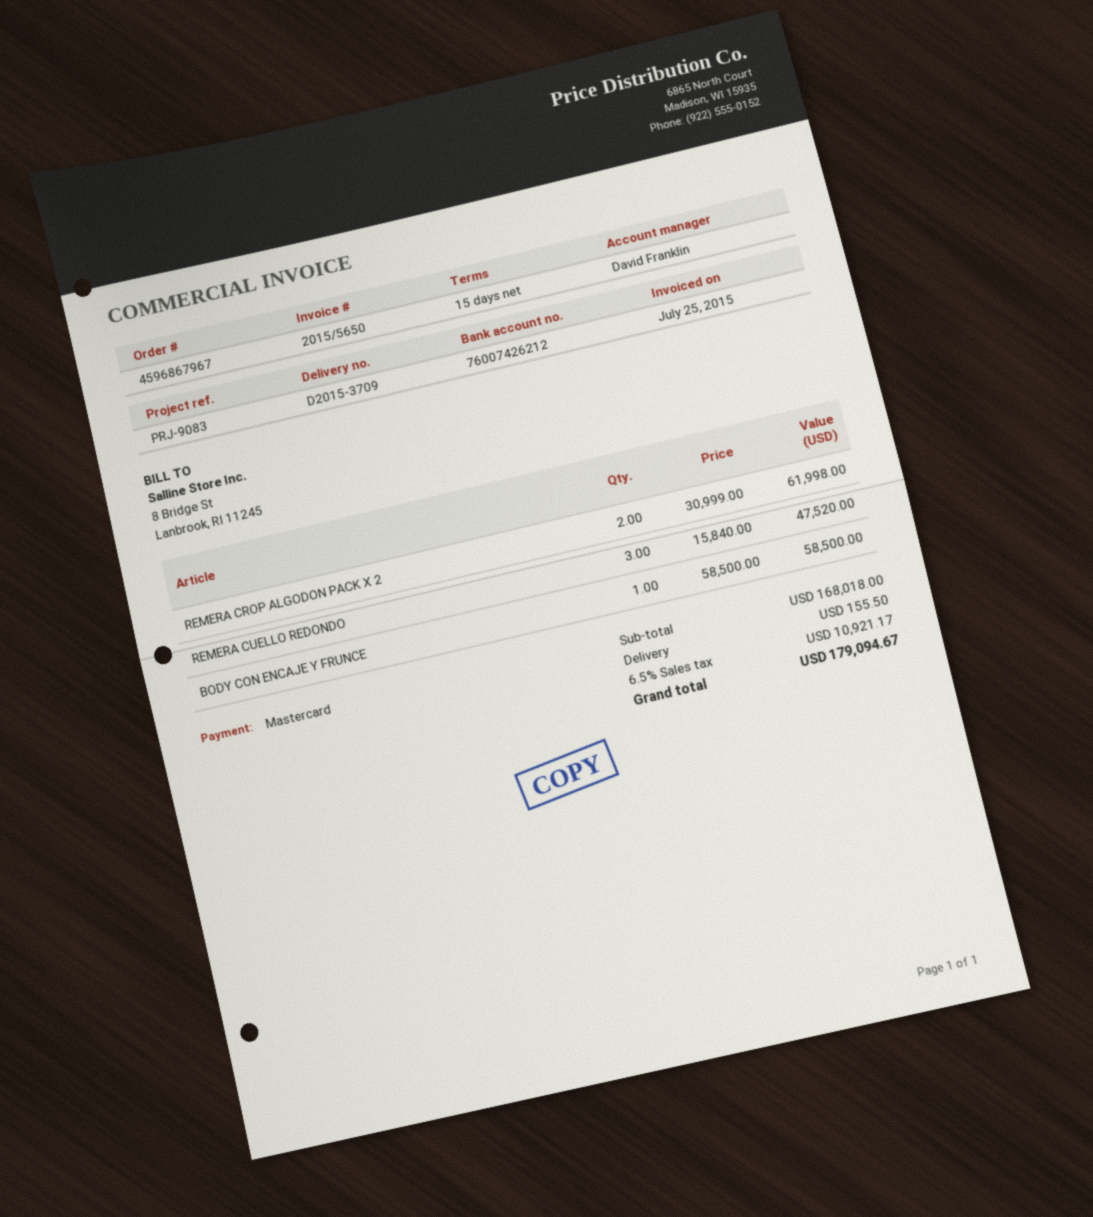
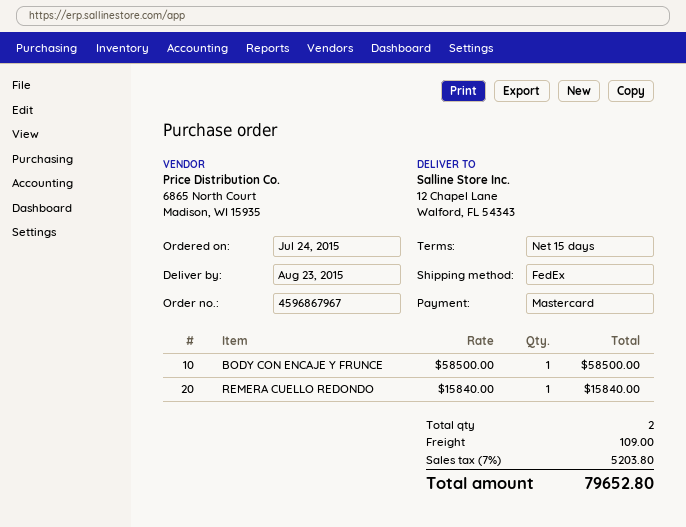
REMERA CROP ALGODON PACK X 2: 2 x 30999.00 = 61998.00 -> none
REMERA CUELLO REDONDO: 3 x 15840.00 = 47520.00 -> 1 x 15840.00 = 15840.00
shipping: 155.50 -> 109.00
tax: 6.5% = 10921.17 -> 7% = 5203.80
total: 179094.67 -> 79652.80

